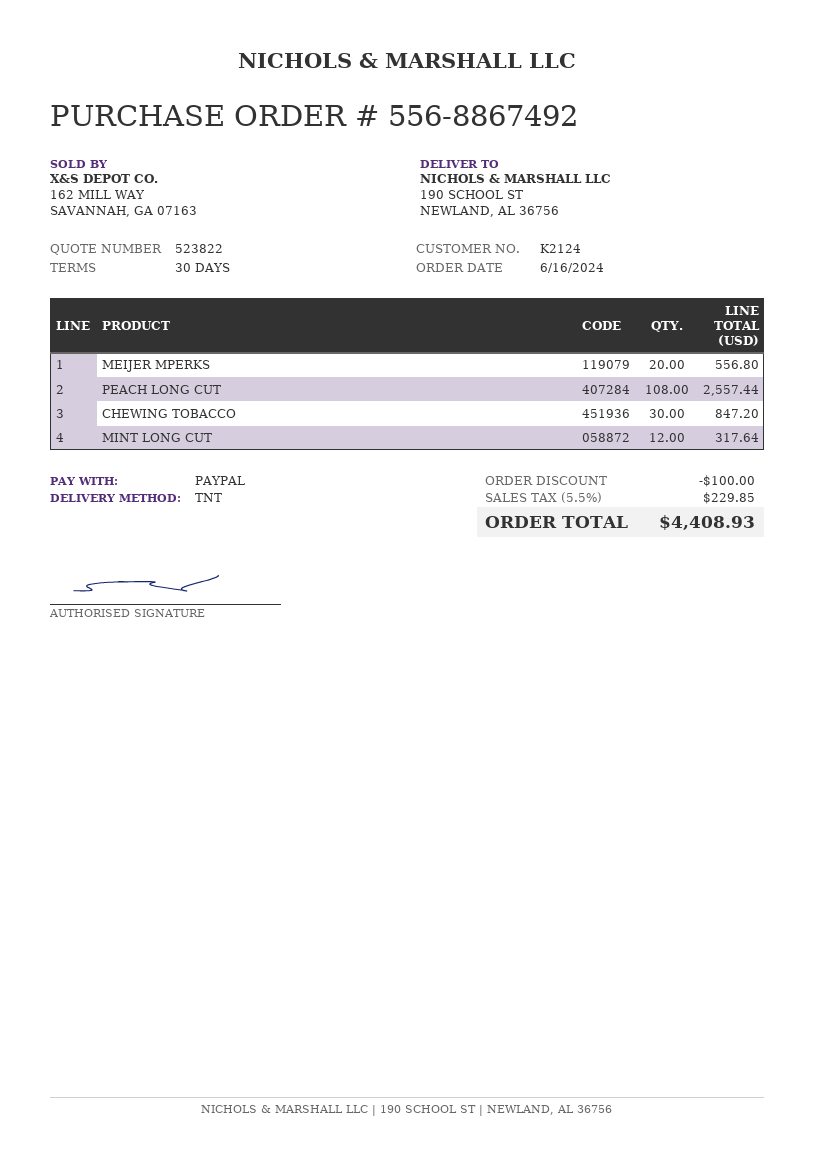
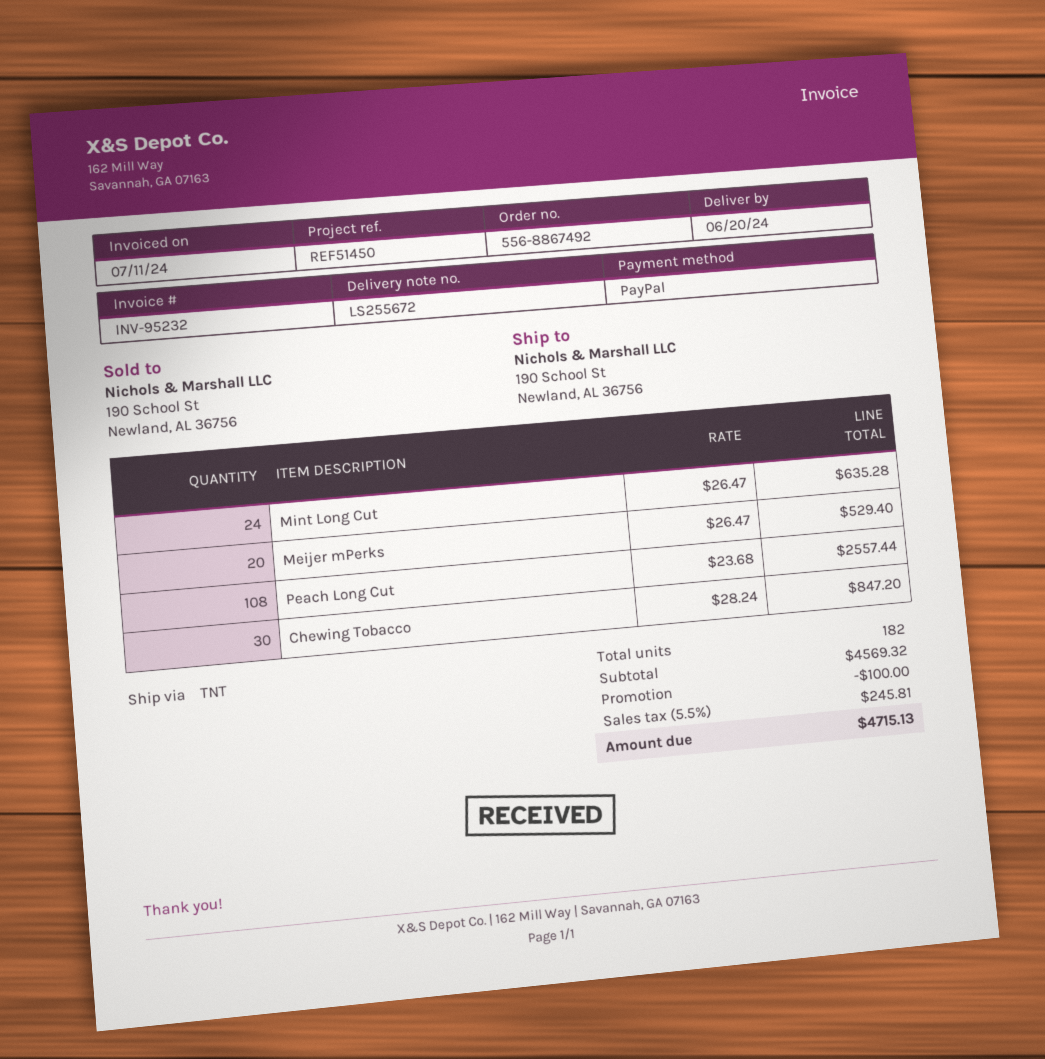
MEIJER MPERKS: 20 for 556.80 -> 20 for 529.40
MINT LONG CUT: 12 for 317.64 -> 24 for 635.28
tax: 5.5% = 229.85 -> 5.5% = 245.81
total: 4408.93 -> 4715.13

